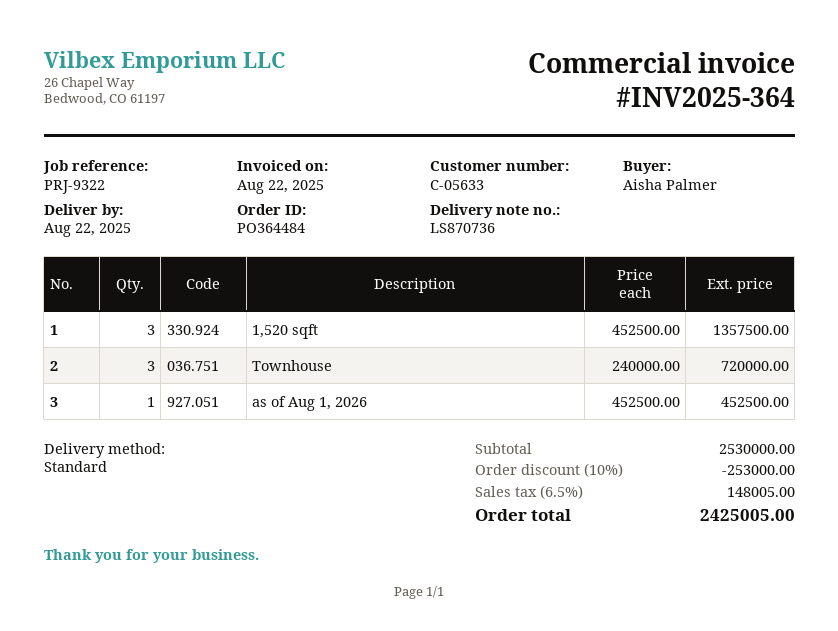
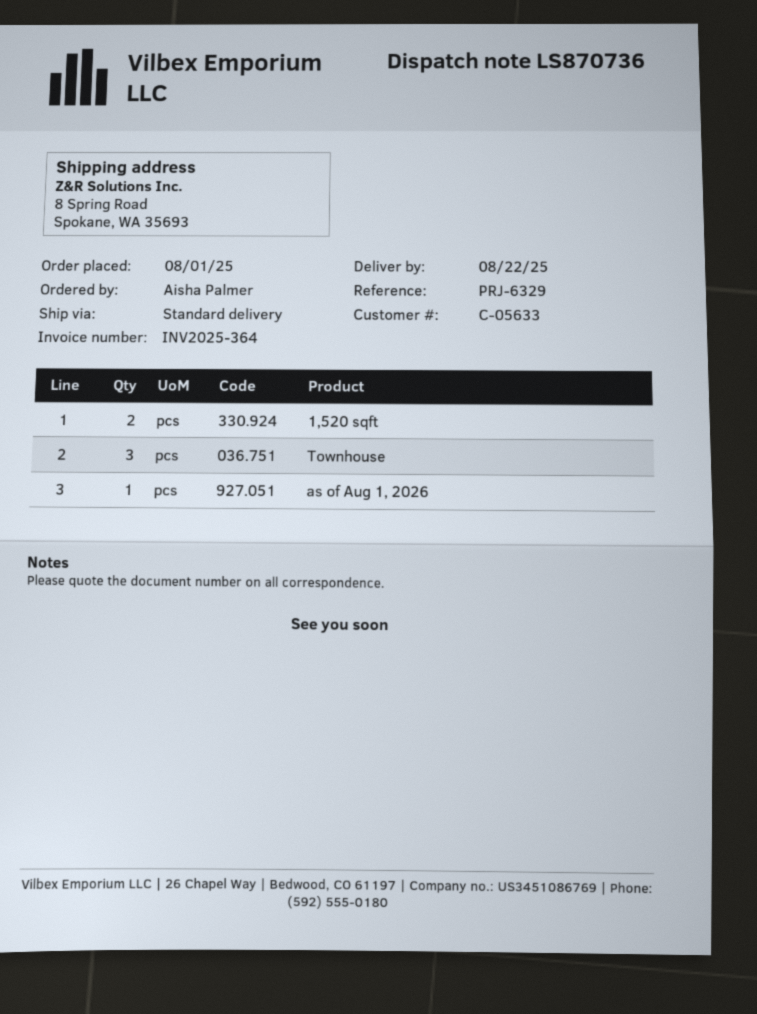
reference: PRJ-9322 -> PRJ-6329
1,520 sqft: 3 -> 2

